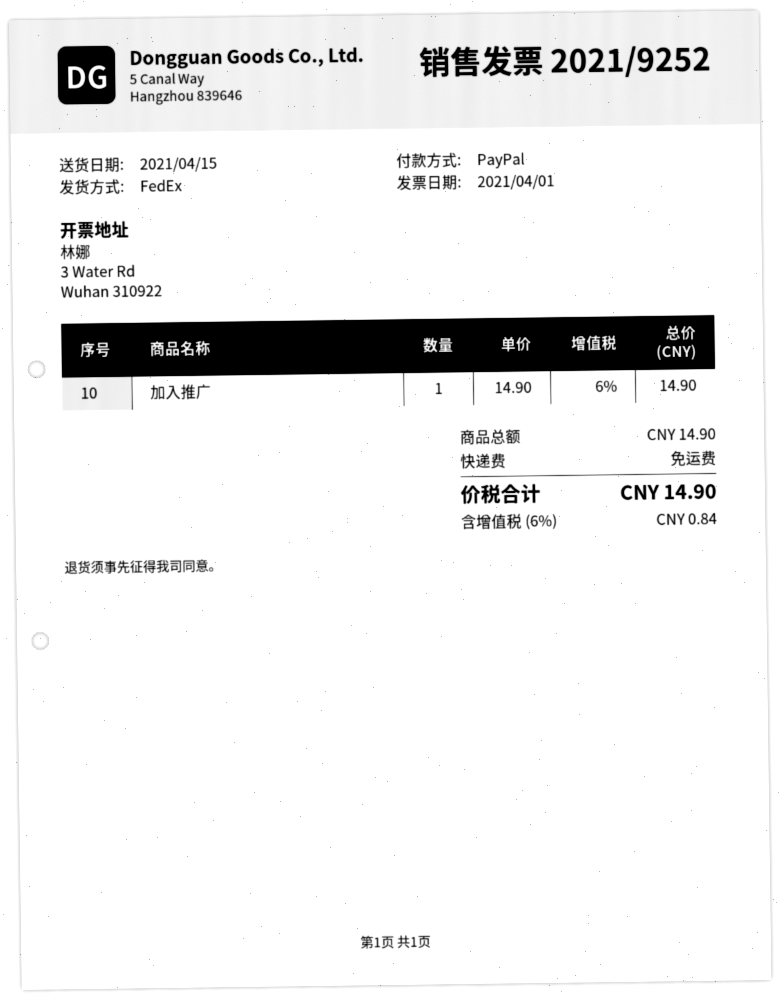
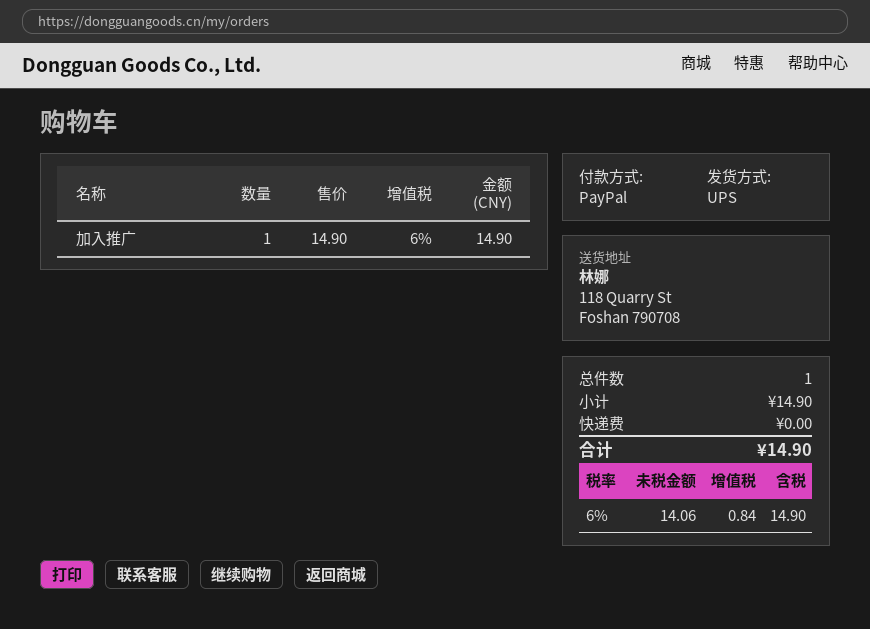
shipping method: FedEx -> UPS

